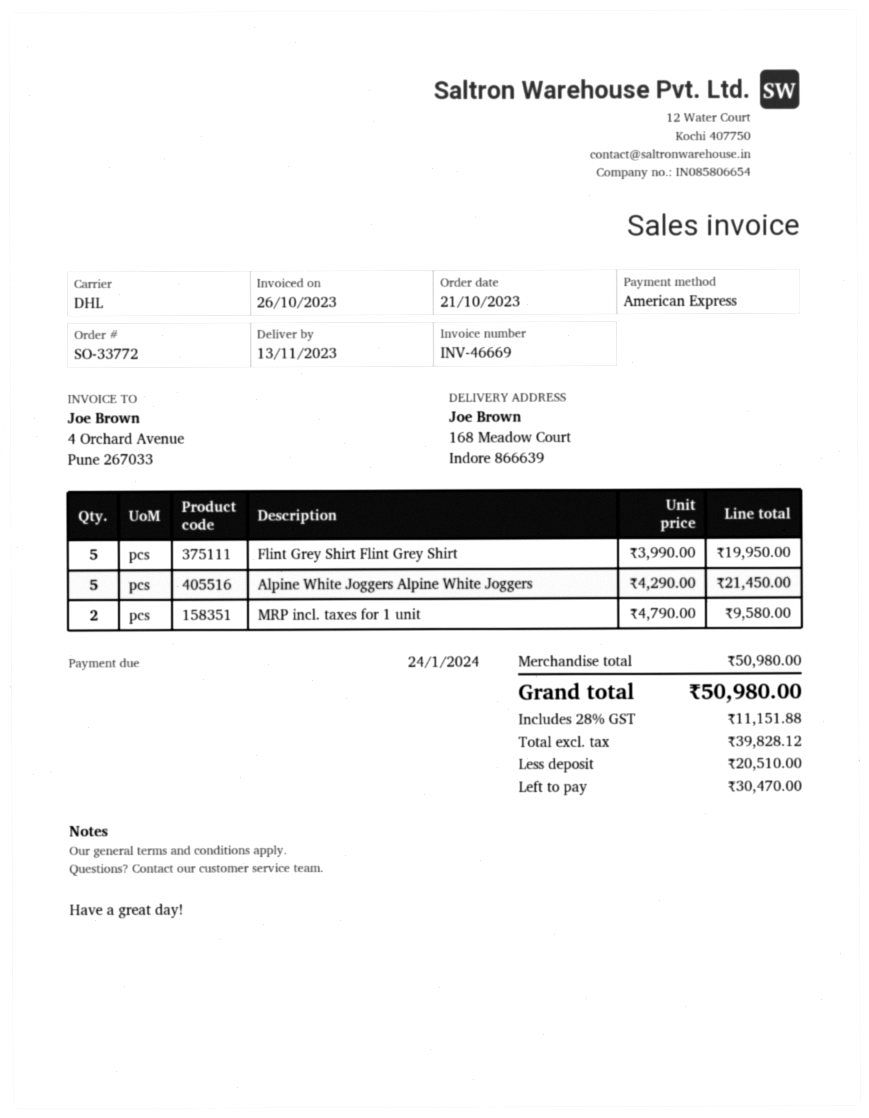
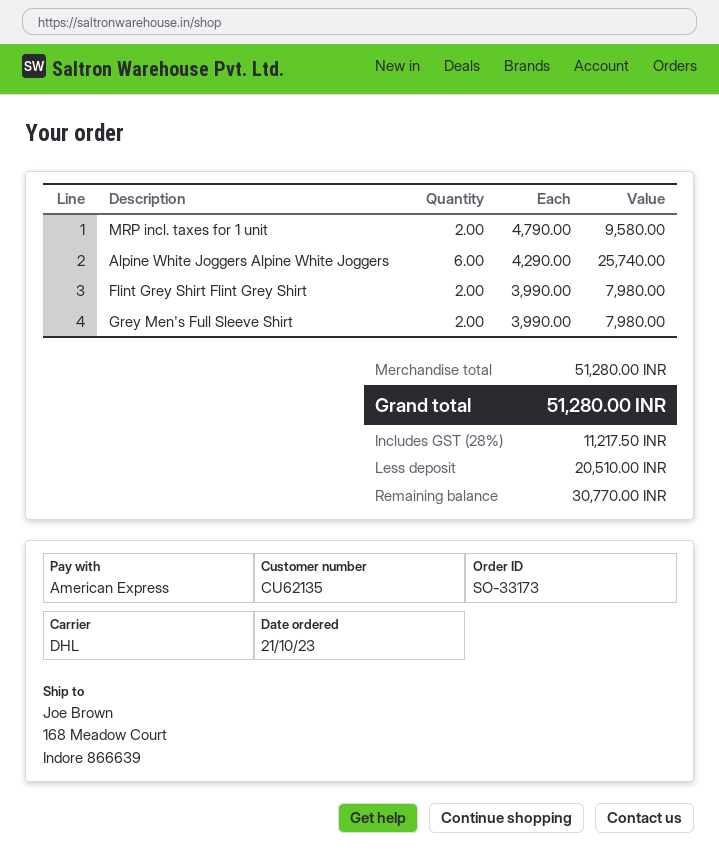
order number: SO-33772 -> SO-33173
Flint Grey Shirt Flint Grey Shirt: 5 x 3990.00 = 19950.00 -> 2 x 3990.00 = 7980.00
Alpine White Joggers Alpine White Joggers: 5 x 4290.00 = 21450.00 -> 6 x 4290.00 = 25740.00
Grey Men's Full Sleeve Shirt: none -> 2 x 3990.00 = 7980.00
subtotal: 50980.00 -> 51280.00
tax: 28% = 11151.88 -> 28% = 11217.50
total: 50980.00 -> 51280.00
balance: 30470.00 -> 30770.00

